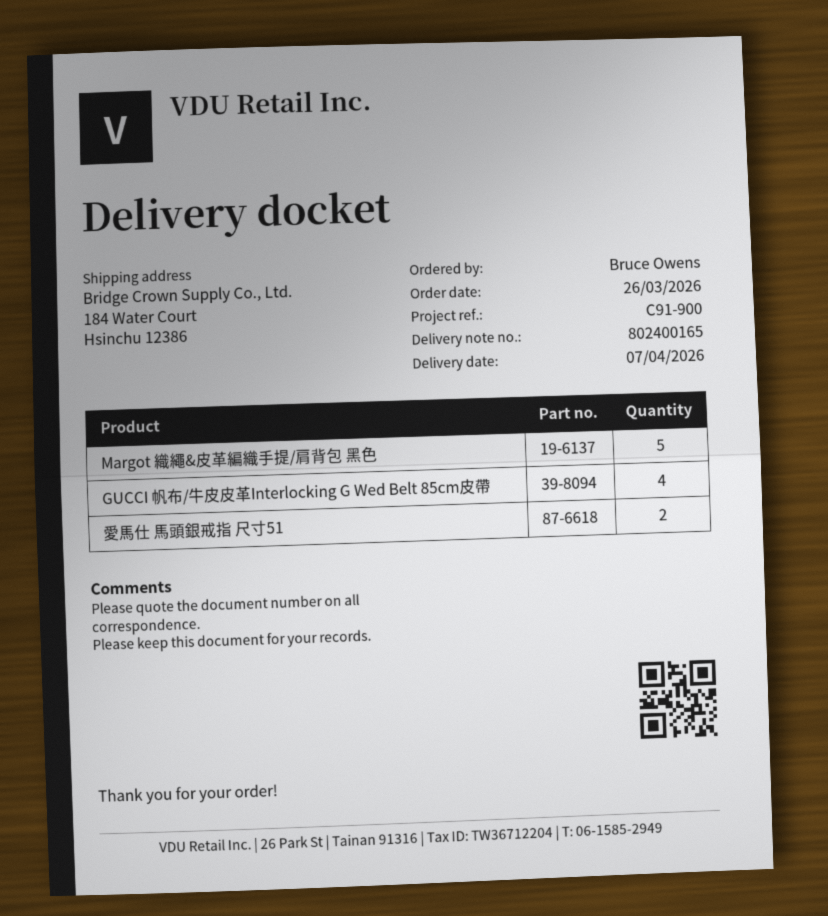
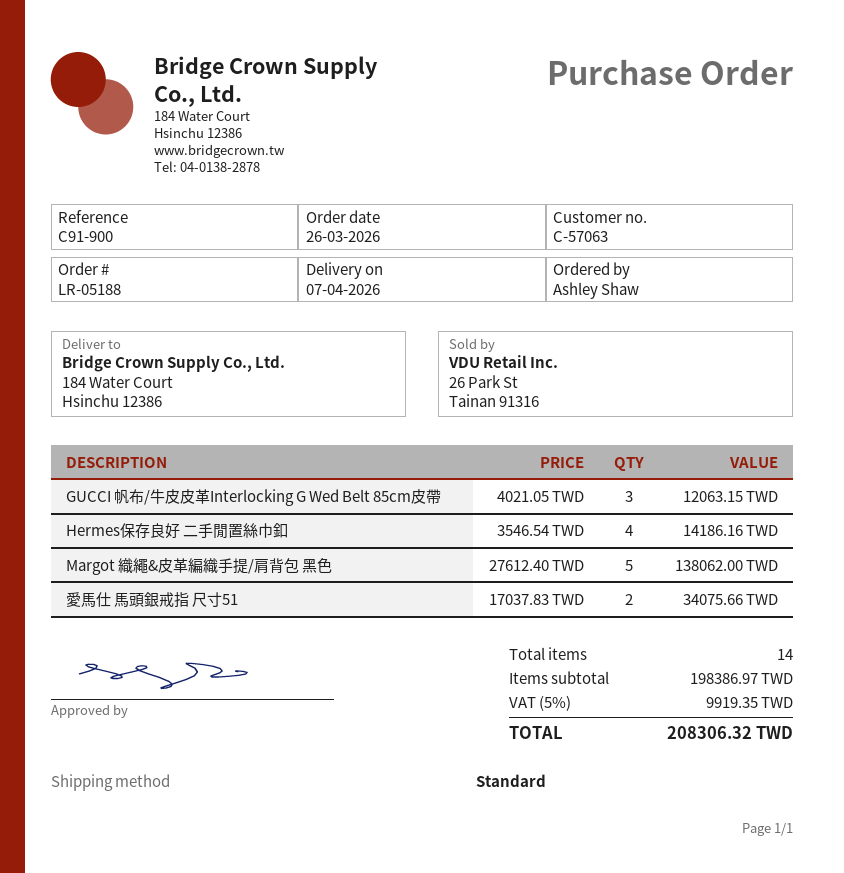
ordered by: Bruce Owens -> Ashley Shaw
GUCCI 帆布/牛皮皮革Interlocking G Wed Belt 85cm皮帶: 4 -> 3
Hermes保存良好 二手閒置絲巾釦: none -> 4

